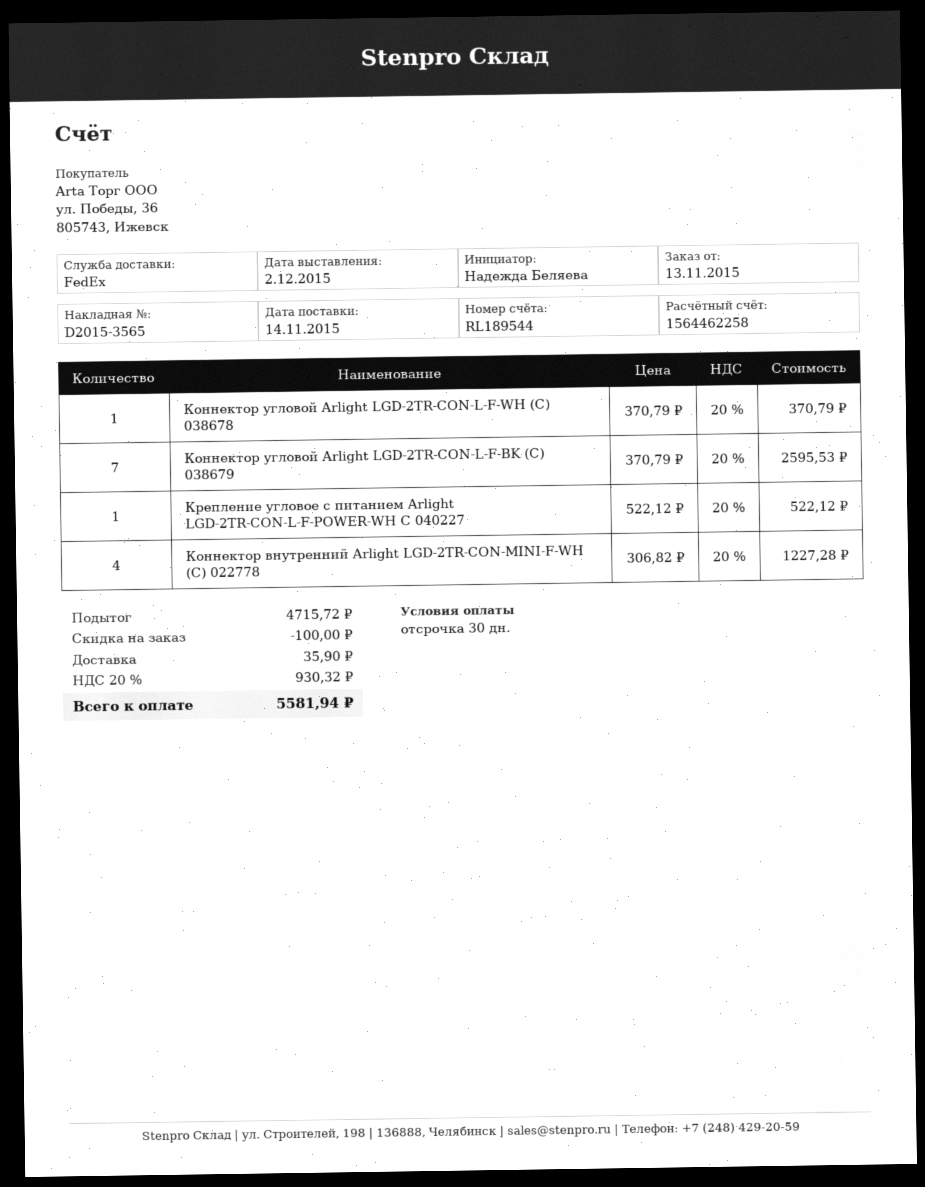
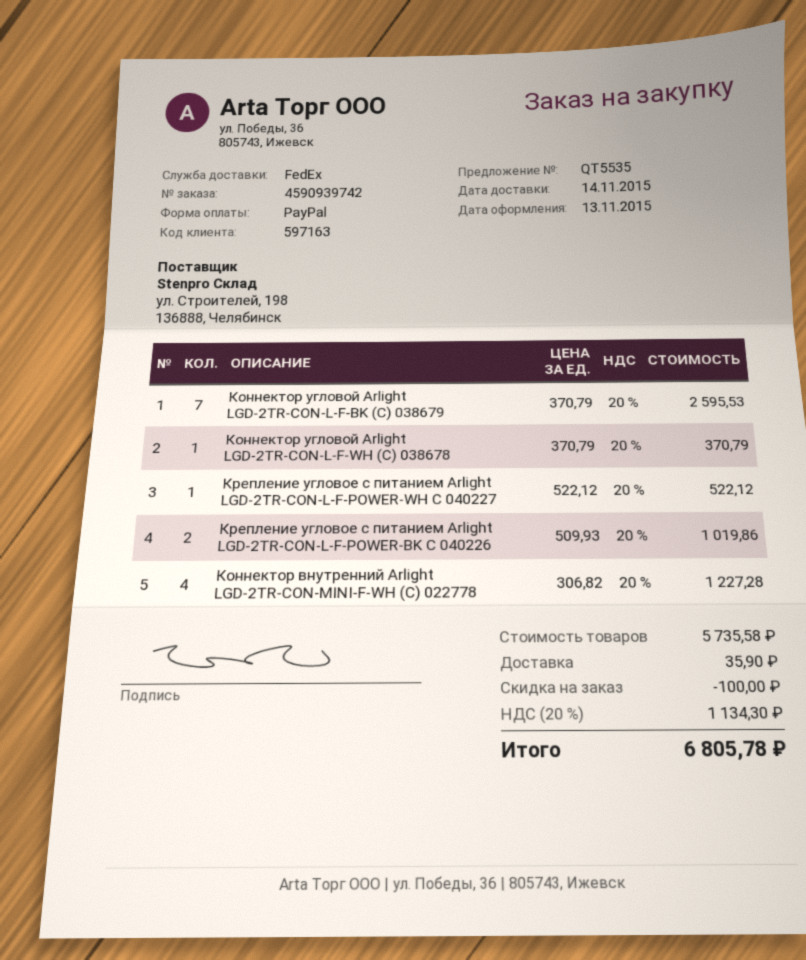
Крепление угловое с питанием Arlight LGD-2TR-CON-L-F-POWER-BK C 040226: none -> 2 x 509.93 = 1019.86
subtotal: 4715.72 -> 5735.58
tax: 20% = 930.32 -> 20% = 1134.30
total: 5581.94 -> 6805.78

